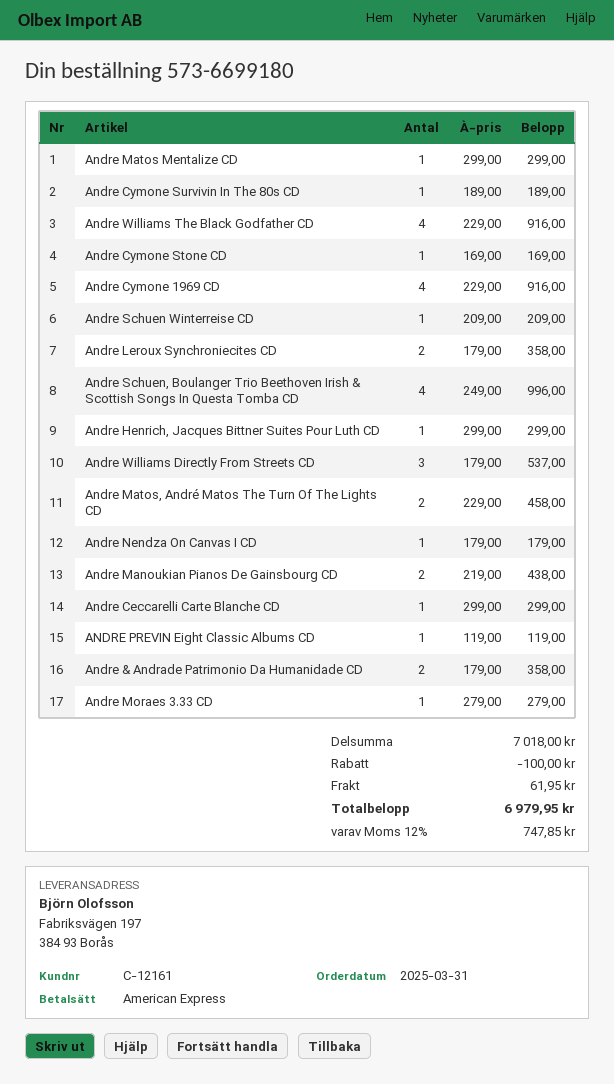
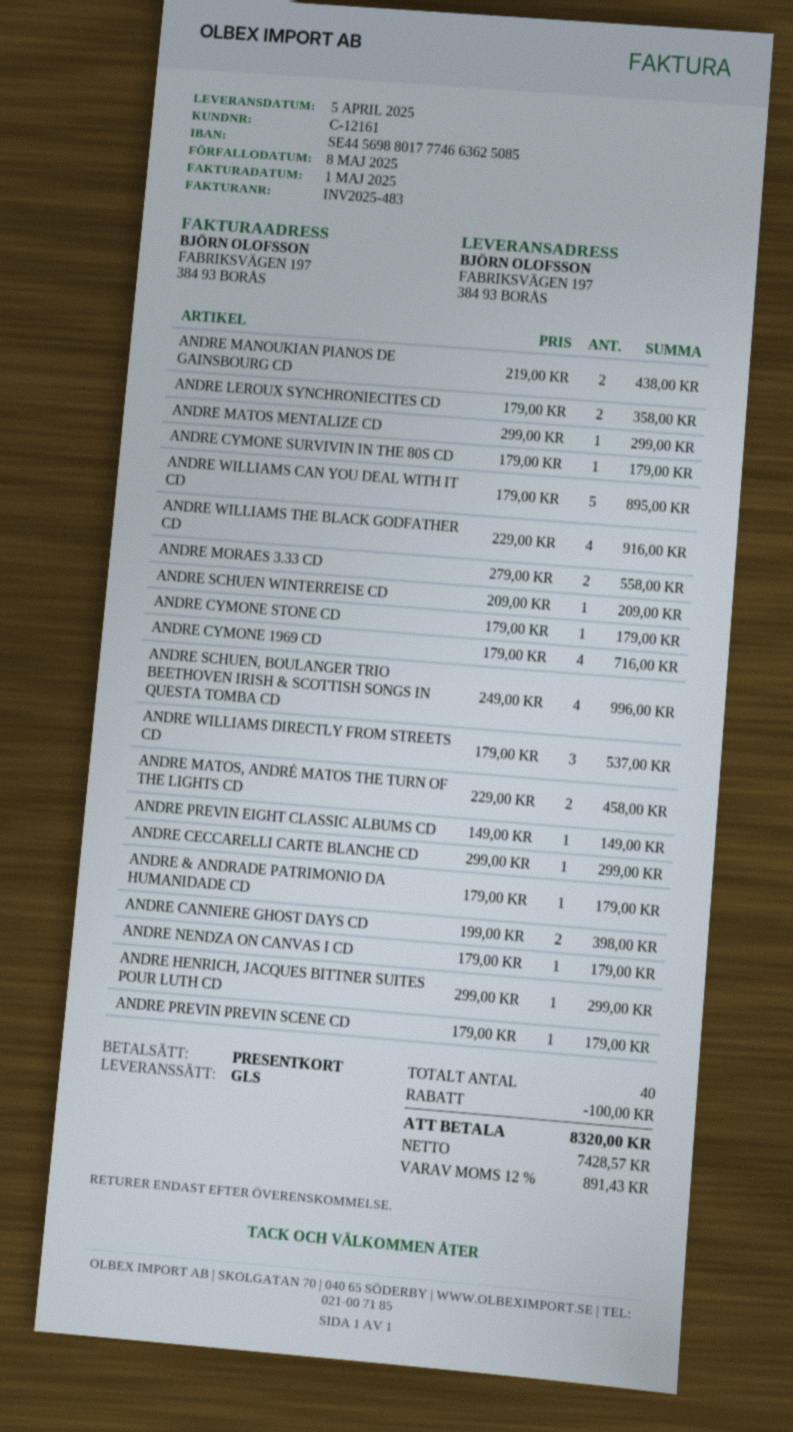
payment method: American Express -> gift card
Andre Cymone Survivin In The 80s CD: 1 x 189.00 = 189.00 -> 1 x 179.00 = 179.00
Andre Cymone Stone CD: 1 x 169.00 = 169.00 -> 1 x 179.00 = 179.00
Andre Cymone 1969 CD: 4 x 229.00 = 916.00 -> 4 x 179.00 = 716.00
ANDRE PREVIN Eight Classic Albums CD: 1 x 119.00 = 119.00 -> 1 x 149.00 = 149.00
Andre & Andrade Patrimonio Da Humanidade CD: 2 x 179.00 = 358.00 -> 1 x 179.00 = 179.00
Andre Moraes 3.33 CD: 1 x 279.00 = 279.00 -> 2 x 279.00 = 558.00
ANDRE WILLIAMS CAN YOU DEAL WITH IT CD: none -> 5 x 179.00 = 895.00
ANDRE CANNIERE GHOST DAYS CD: none -> 2 x 199.00 = 398.00
ANDRE PREVIN PREVIN SCENE CD: none -> 1 x 179.00 = 179.00
shipping: 61.95 -> none
tax: 12% = 747.85 -> 12% = 891.43
total: 6979.95 -> 8320.00

